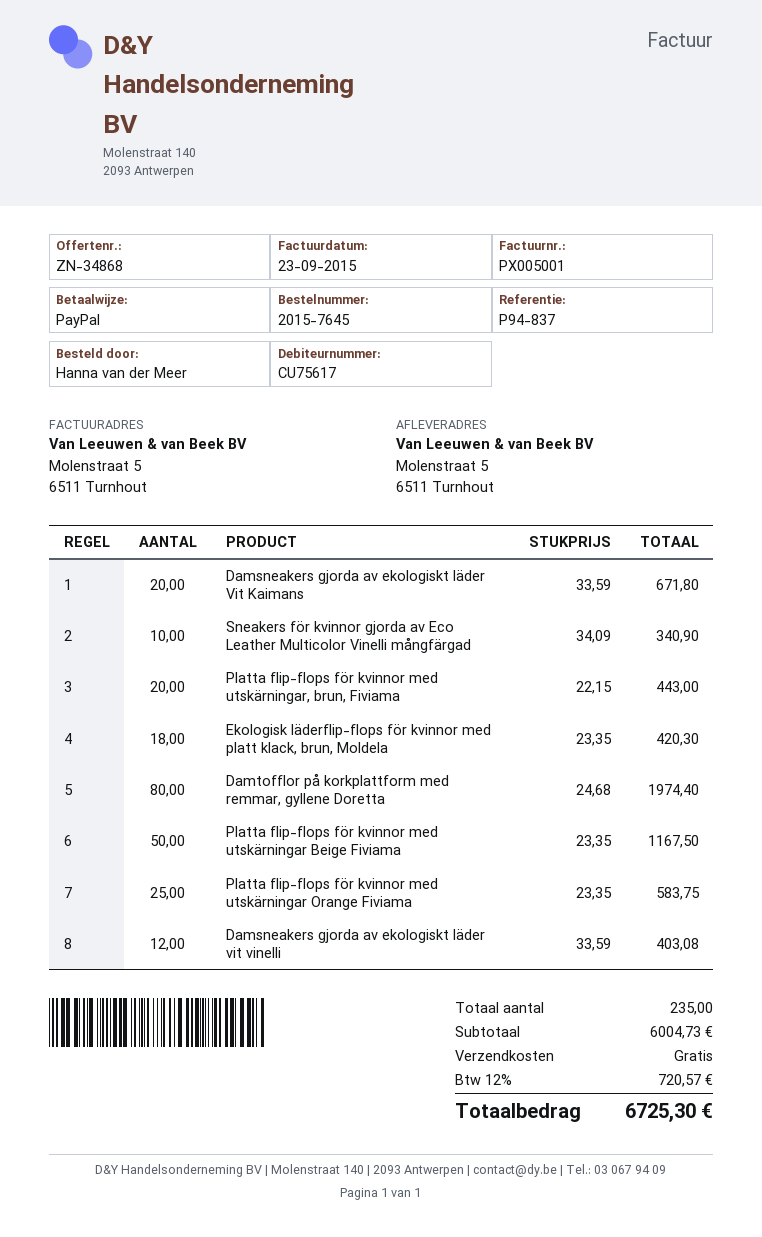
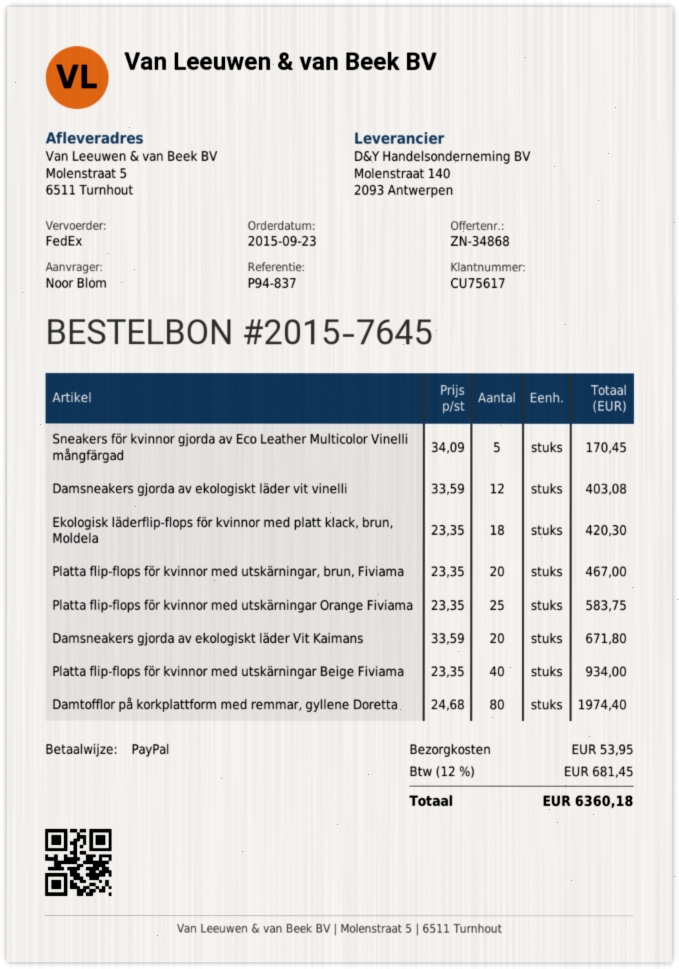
ordered by: Hanna van der Meer -> Noor Blom
Sneakers för kvinnor gjorda av Eco Leather Multicolor Vinelli mångfärgad: 10 x 34.09 = 340.90 -> 5 x 34.09 = 170.45
Platta flip-flops för kvinnor med utskärningar, brun, Fiviama: 20 x 22.15 = 443.00 -> 20 x 23.35 = 467.00
Platta flip-flops för kvinnor med utskärningar Beige Fiviama: 50 x 23.35 = 1167.50 -> 40 x 23.35 = 934.00
shipping: 0.00 -> 53.95
tax: 12% = 720.57 -> 12% = 681.45
total: 6725.30 -> 6360.18

